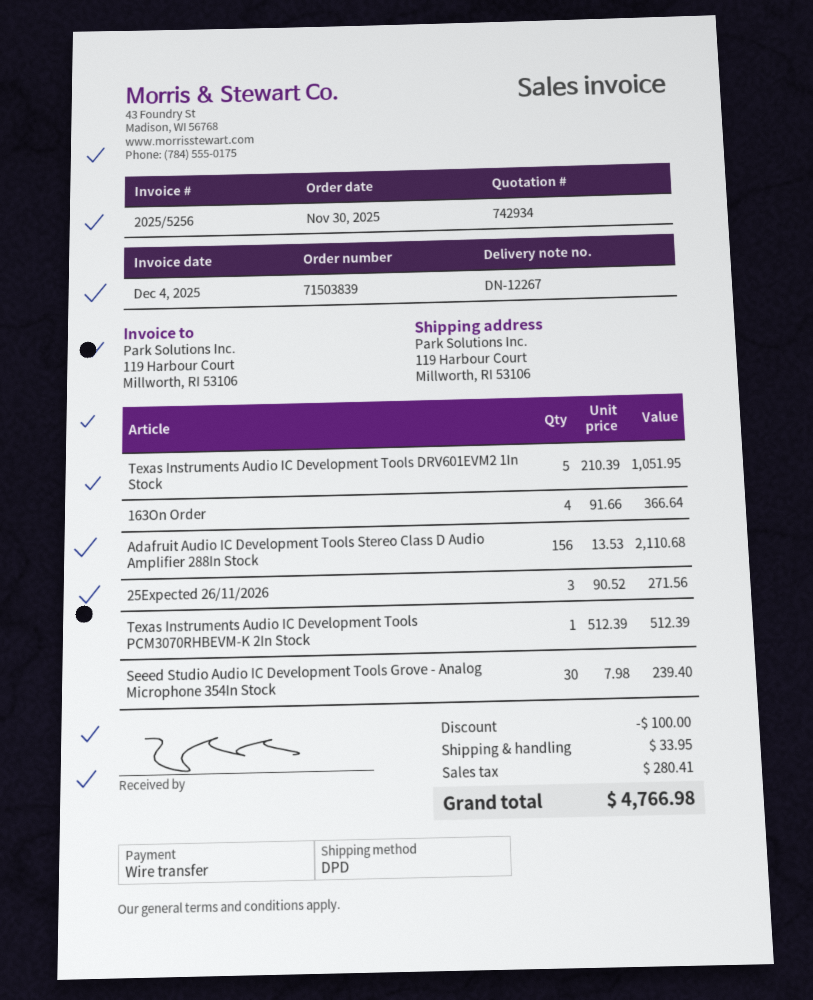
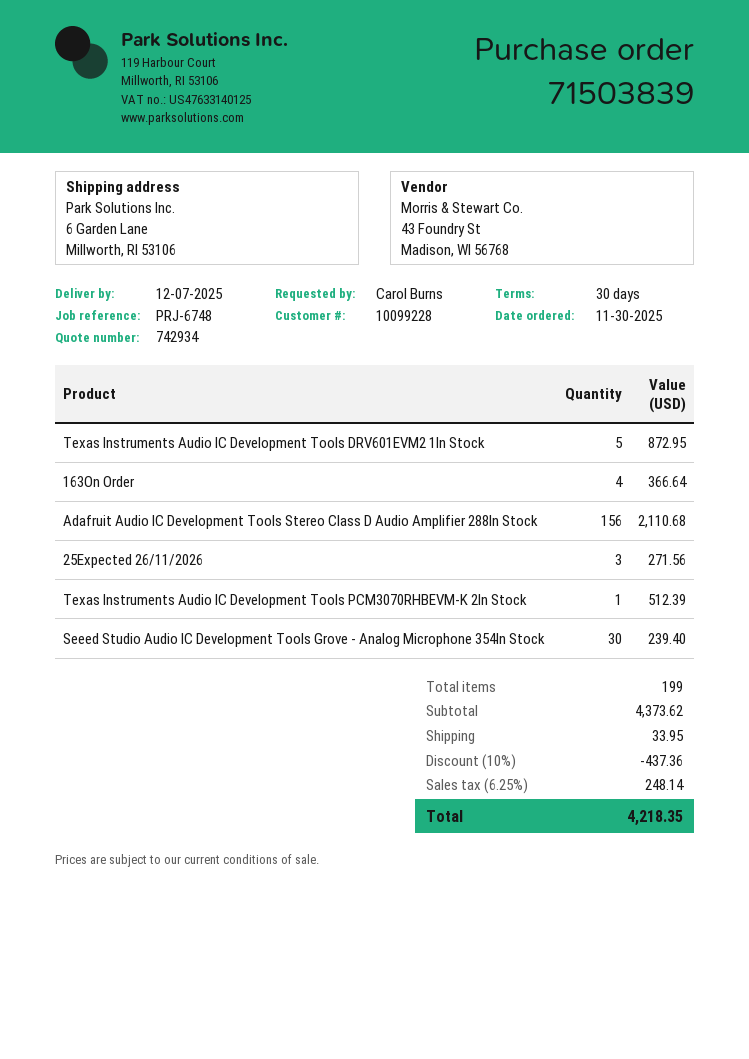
ship to: 119 Harbour Court, Millworth, RI 53106 -> 6 Garden Lane, Millworth, RI 53106
Texas Instruments Audio IC Development Tools DRV601EVM2 1In Stock: 5 for 1051.95 -> 5 for 872.95
discount: 100.00 -> 437.36
tax: 280.41 -> 248.14
total: 4766.98 -> 4218.35

